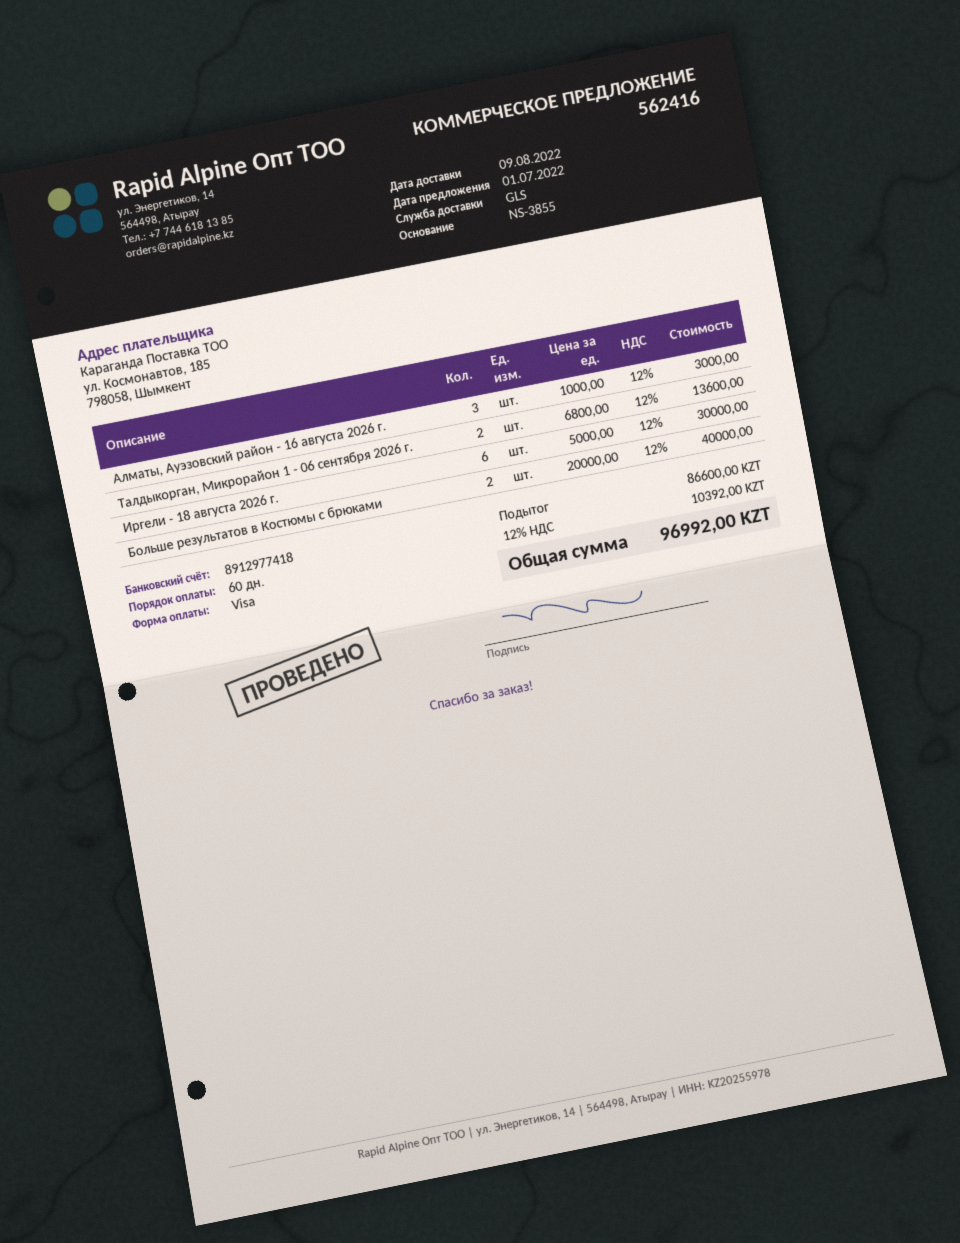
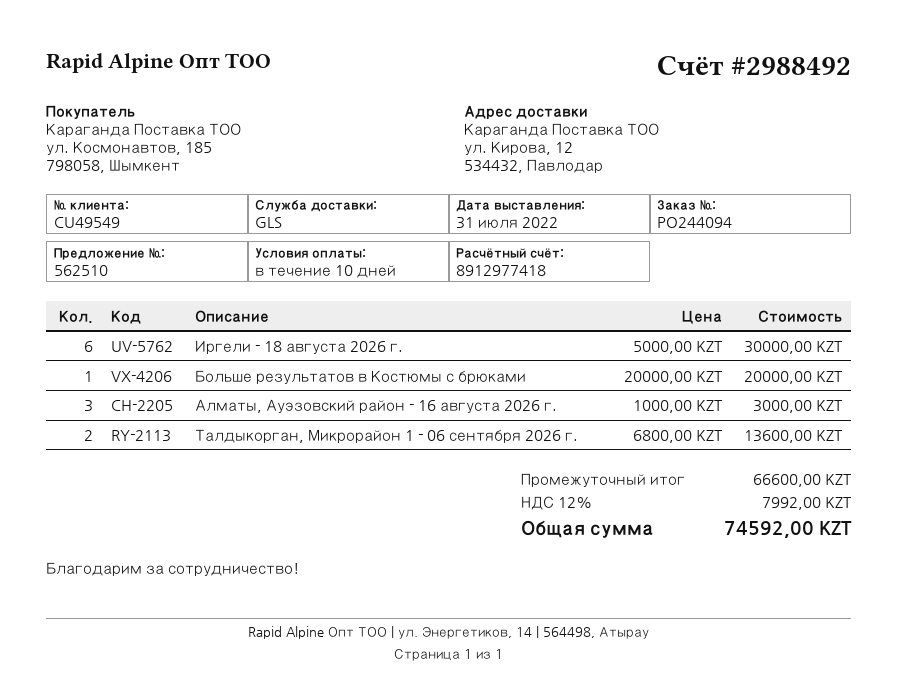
quote number: 562416 -> 562510
payment terms: 60 days -> 10 days
Больше результатов в Костюмы с брюками: 2 x 20000.00 = 40000.00 -> 1 x 20000.00 = 20000.00
subtotal: 86600.00 -> 66600.00
tax: 12% = 10392.00 -> 12% = 7992.00
total: 96992.00 -> 74592.00

